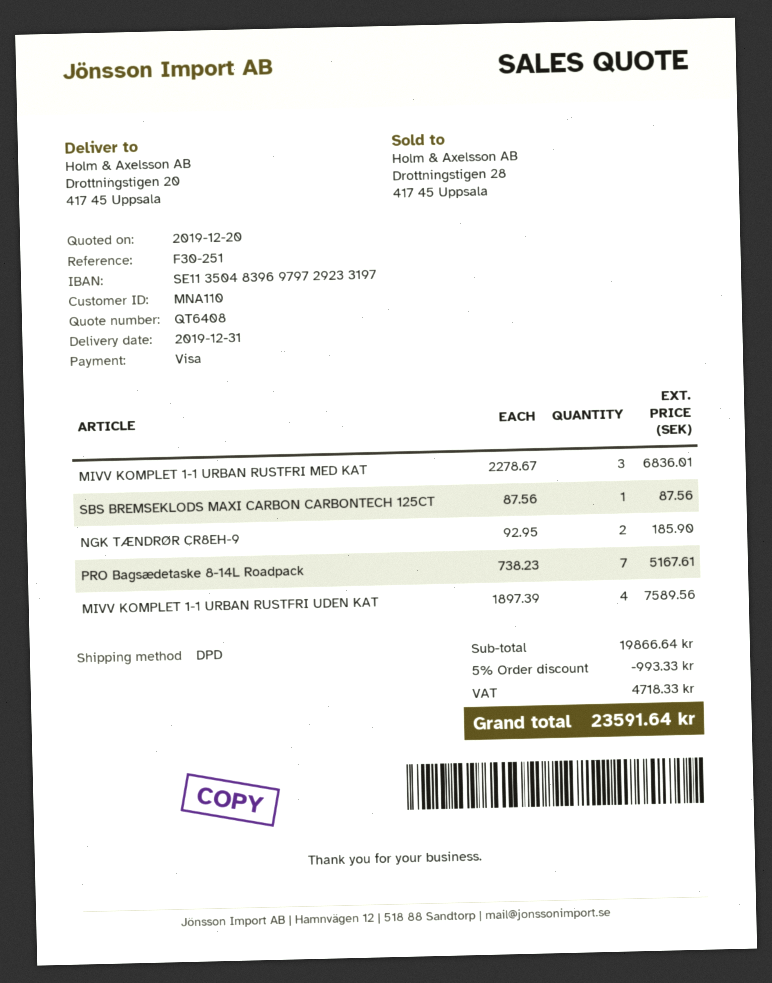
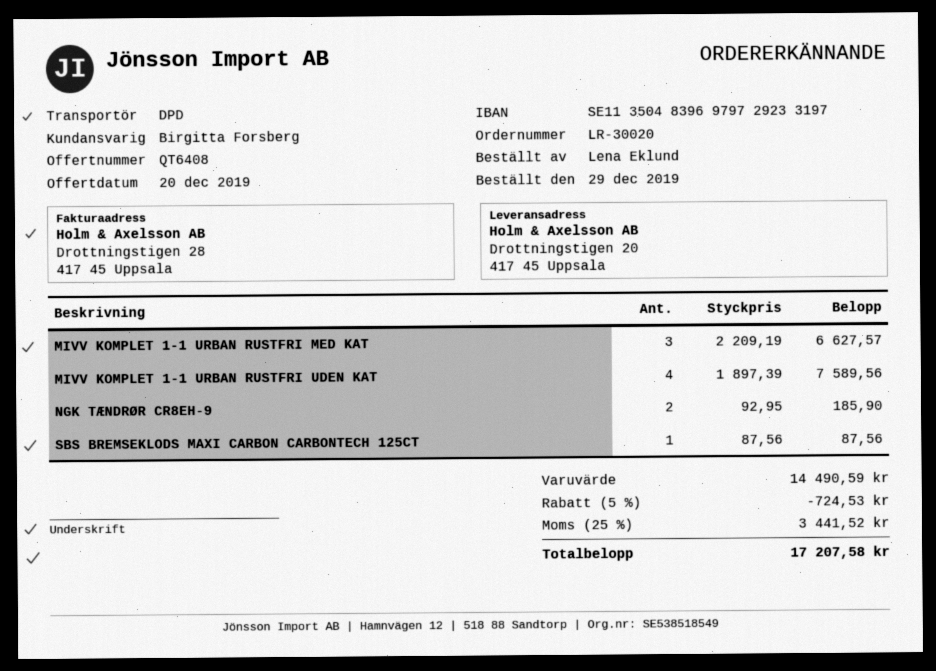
MIVV KOMPLET 1-1 URBAN RUSTFRI MED KAT: 3 x 2278.67 = 6836.01 -> 3 x 2209.19 = 6627.57
PRO Bagsædetaske 8-14L Roadpack: 7 x 738.23 = 5167.61 -> none
subtotal: 19866.64 -> 14490.59
discount: 5% = 993.33 -> 5% = 724.53
tax: 4718.33 -> 3441.52
total: 23591.64 -> 17207.58

